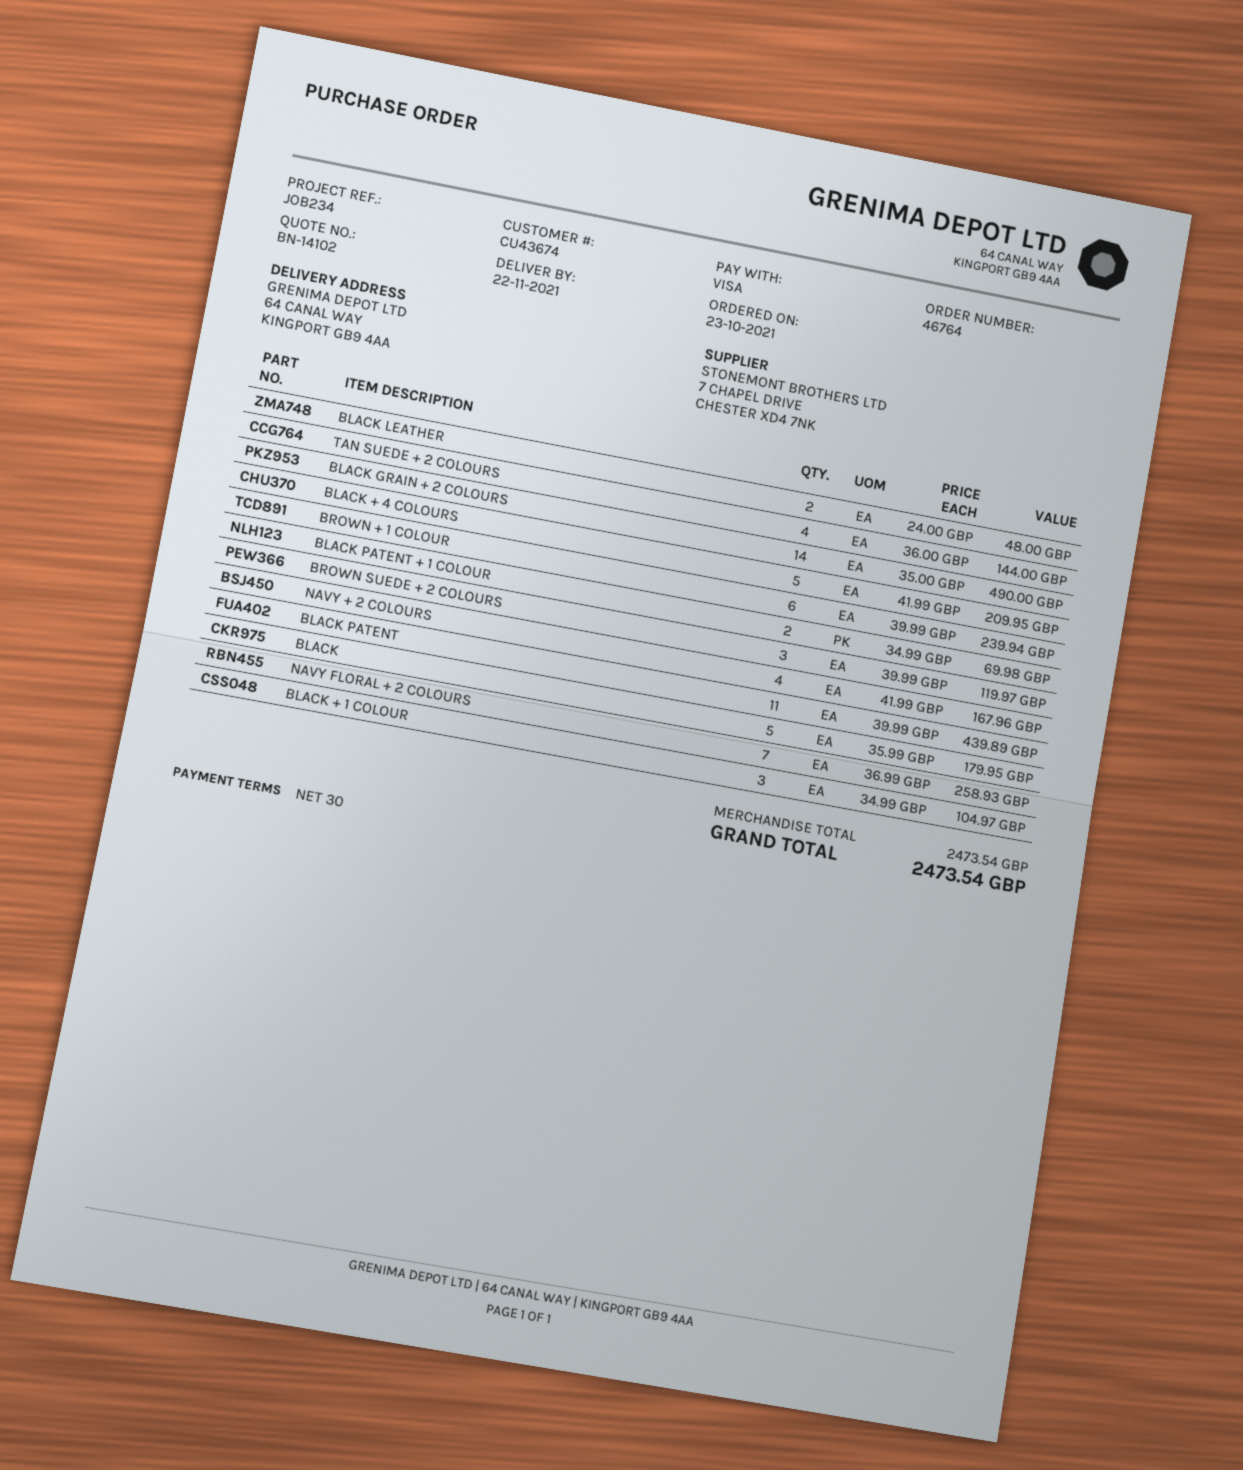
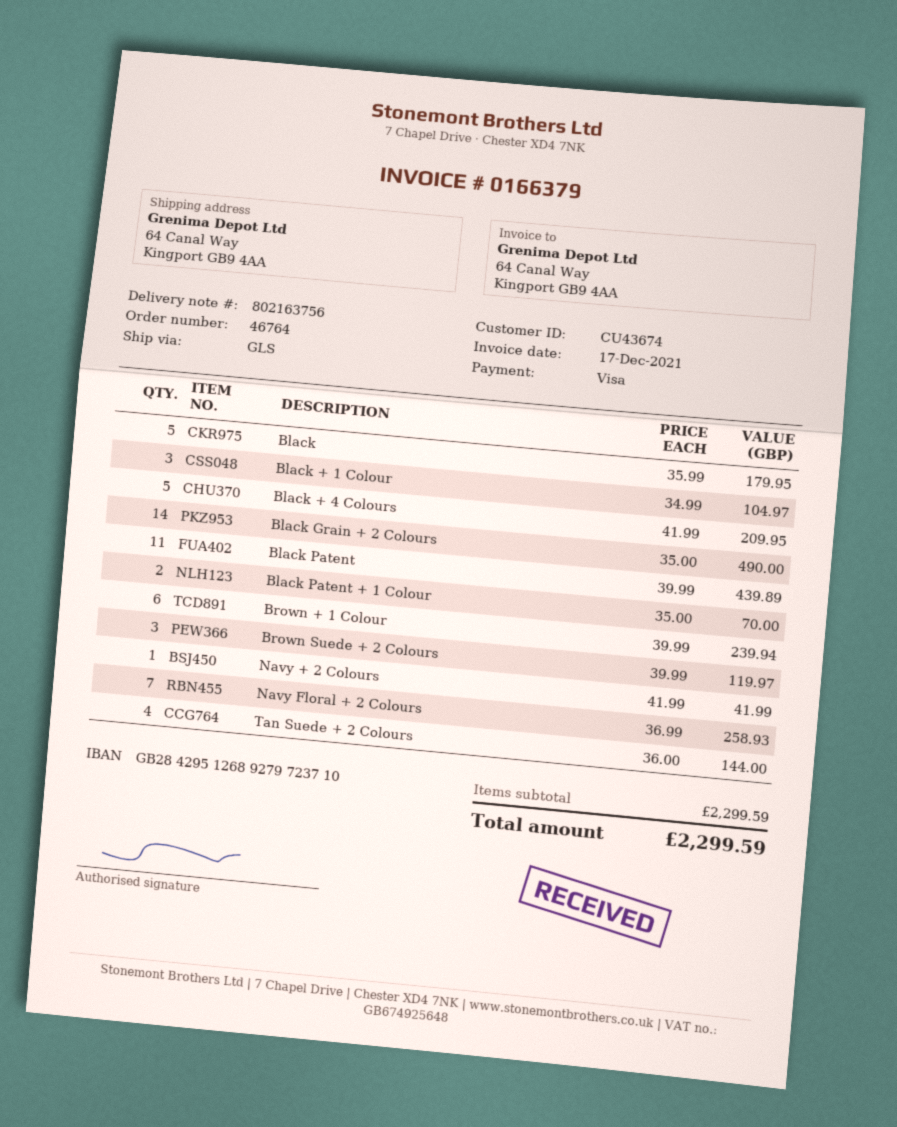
BLACK LEATHER: 2 x 24.00 = 48.00 -> none
BLACK PATENT + 1 COLOUR: 2 x 34.99 = 69.98 -> 2 x 35.00 = 70.00
NAVY + 2 COLOURS: 4 x 41.99 = 167.96 -> 1 x 41.99 = 41.99
subtotal: 2473.54 -> 2299.59
total: 2473.54 -> 2299.59

